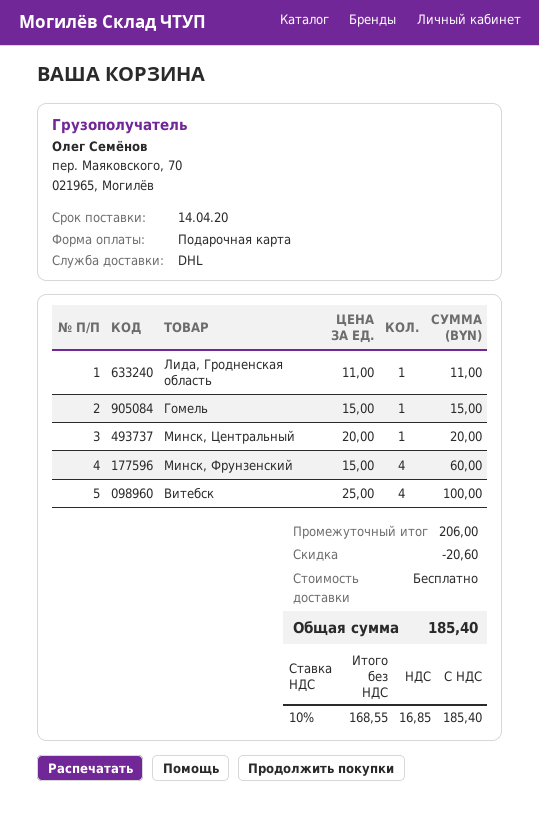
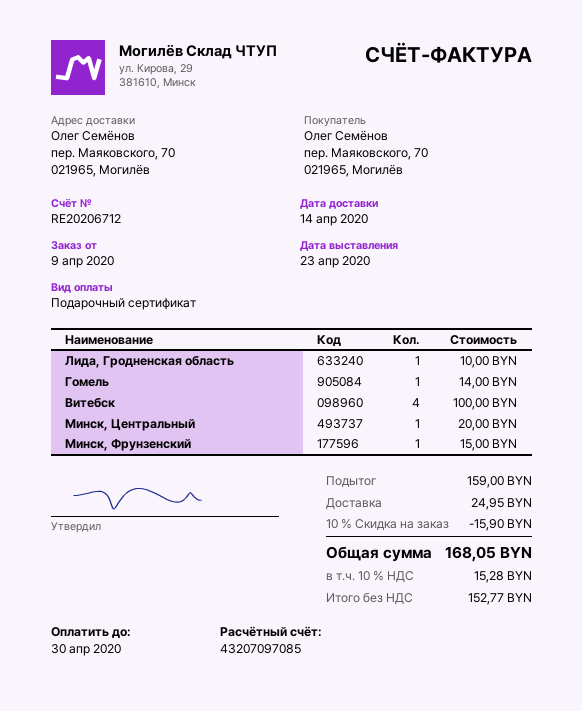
Лида, Гродненская область: 1 for 11.00 -> 1 for 10.00
Гомель: 1 for 15.00 -> 1 for 14.00
Минск, Фрунзенский: 4 for 60.00 -> 1 for 15.00
subtotal: 206.00 -> 159.00
discount: 20.60 -> 15.90
shipping: 0.00 -> 24.95
net: 168.55 -> 152.77
tax: 10% = 16.85 -> 10% = 15.28
total: 185.40 -> 168.05

